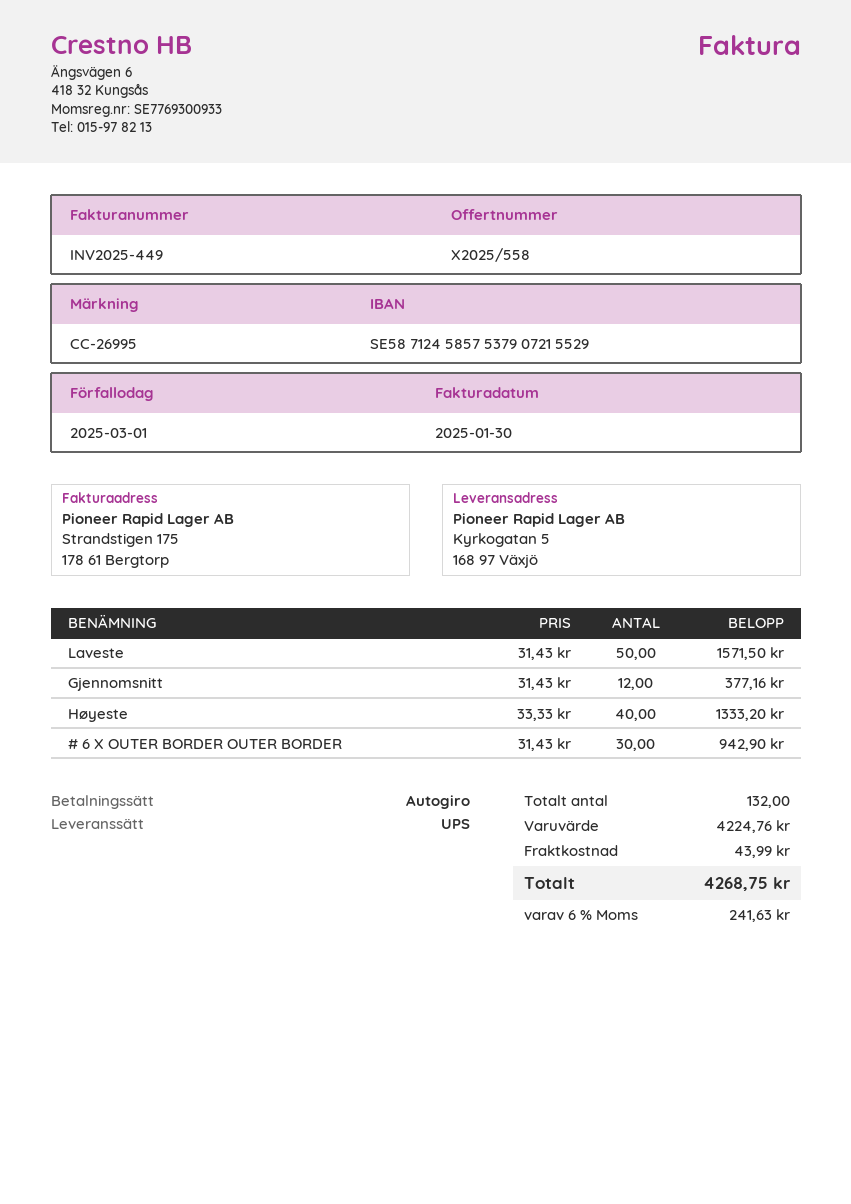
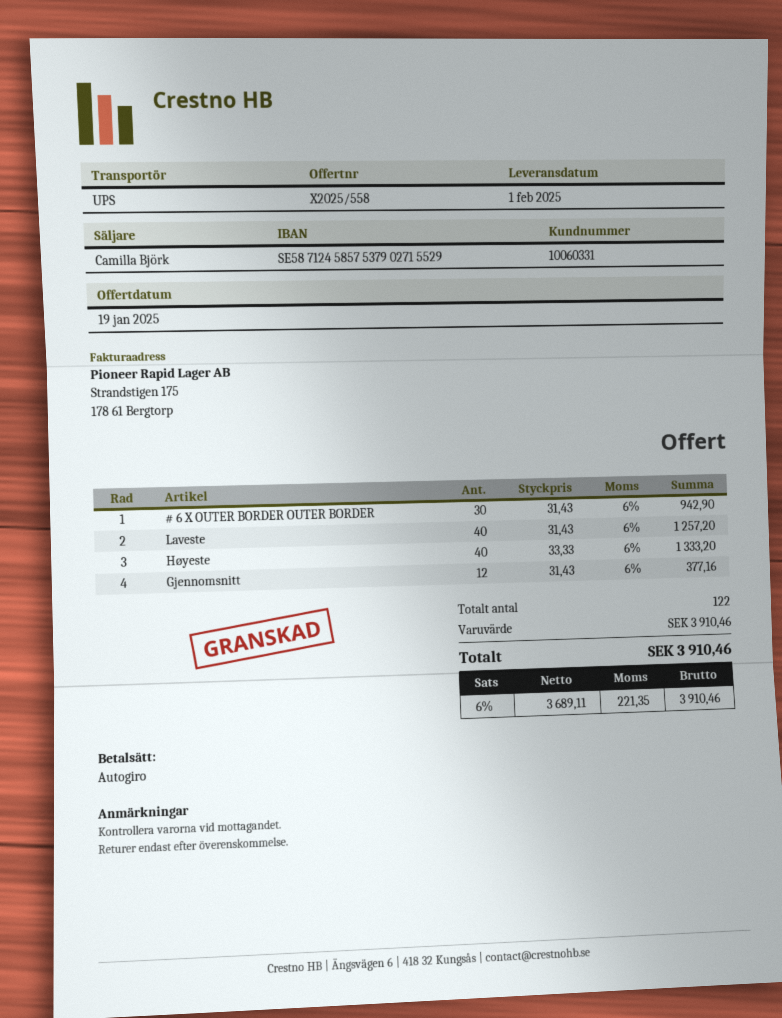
bank account: SE5871245857537907215529 -> SE5871245857537902715529
Laveste: 50 x 31.43 = 1571.50 -> 40 x 31.43 = 1257.20
total quantity: 132 -> 122
subtotal: 4224.76 -> 3910.46
shipping: 43.99 -> none
tax: 6% = 241.63 -> 6% = 221.35
total: 4268.75 -> 3910.46

